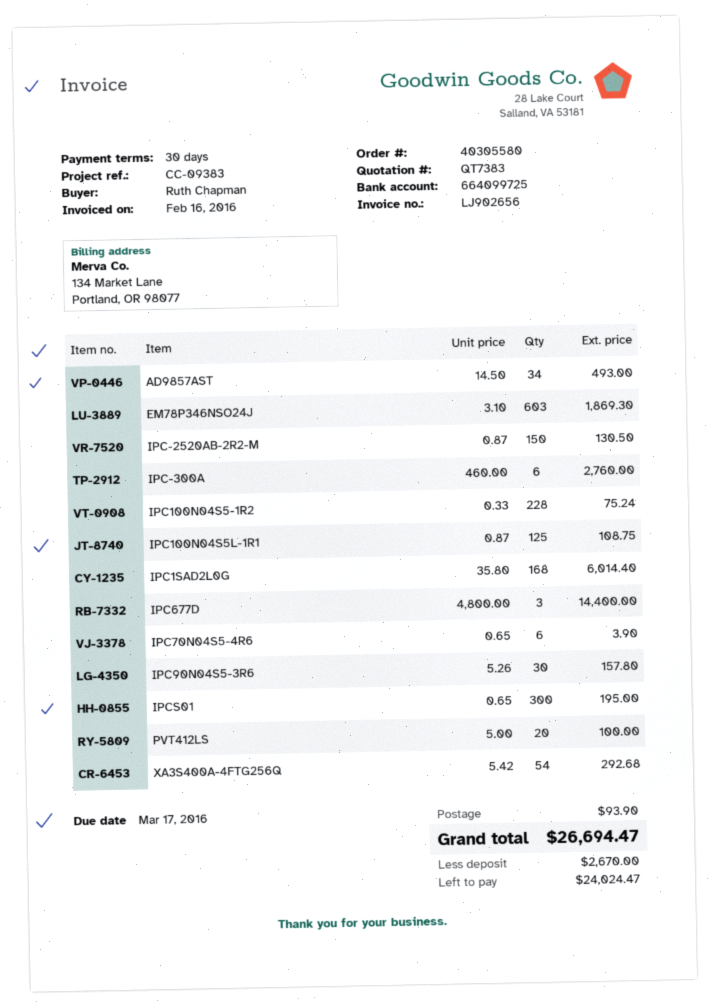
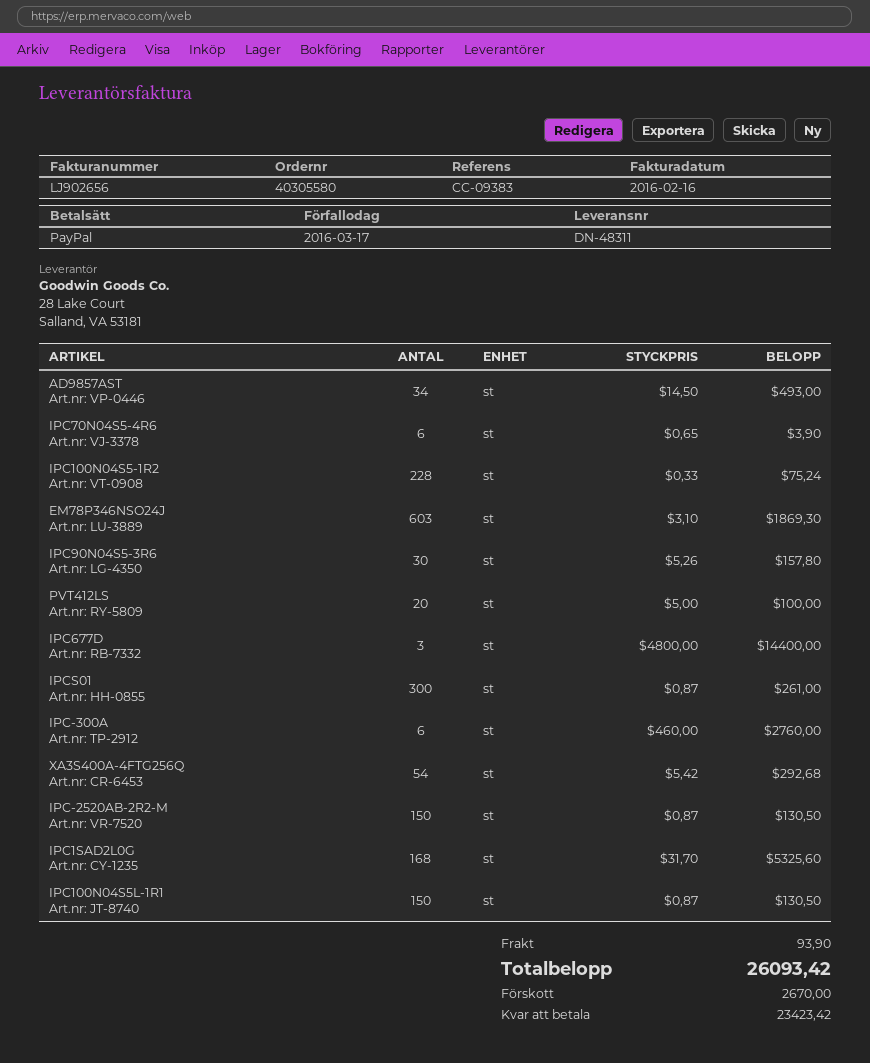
IPC100N04S5L-1R1: 125 x 0.87 = 108.75 -> 150 x 0.87 = 130.50
IPC1SAD2L0G: 168 x 35.80 = 6014.40 -> 168 x 31.70 = 5325.60
IPCS01: 300 x 0.65 = 195.00 -> 300 x 0.87 = 261.00
total: 26694.47 -> 26093.42
balance: 24024.47 -> 23423.42

